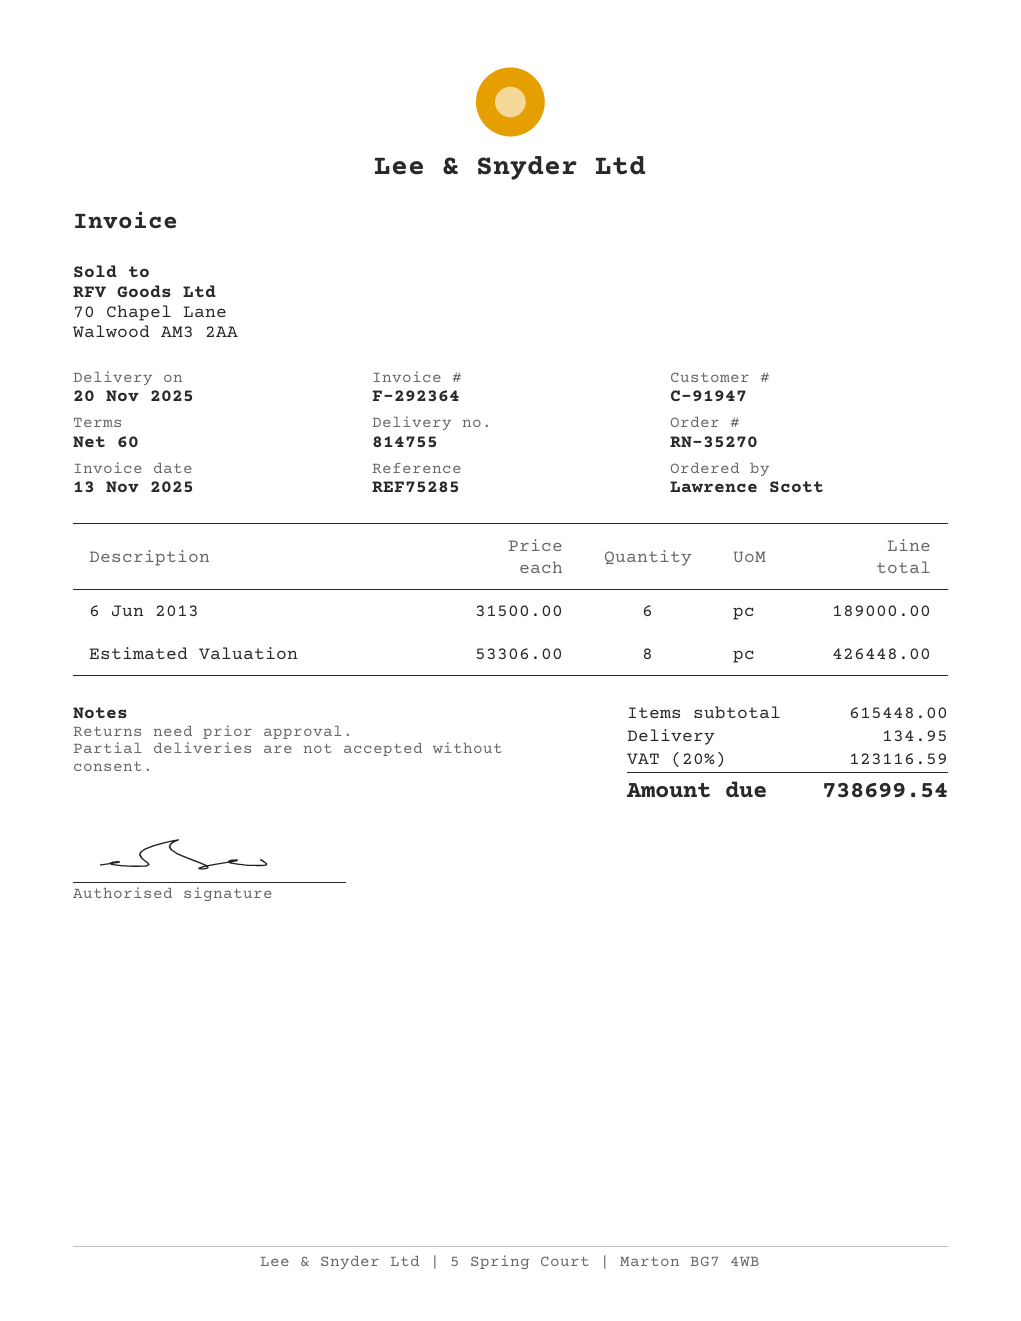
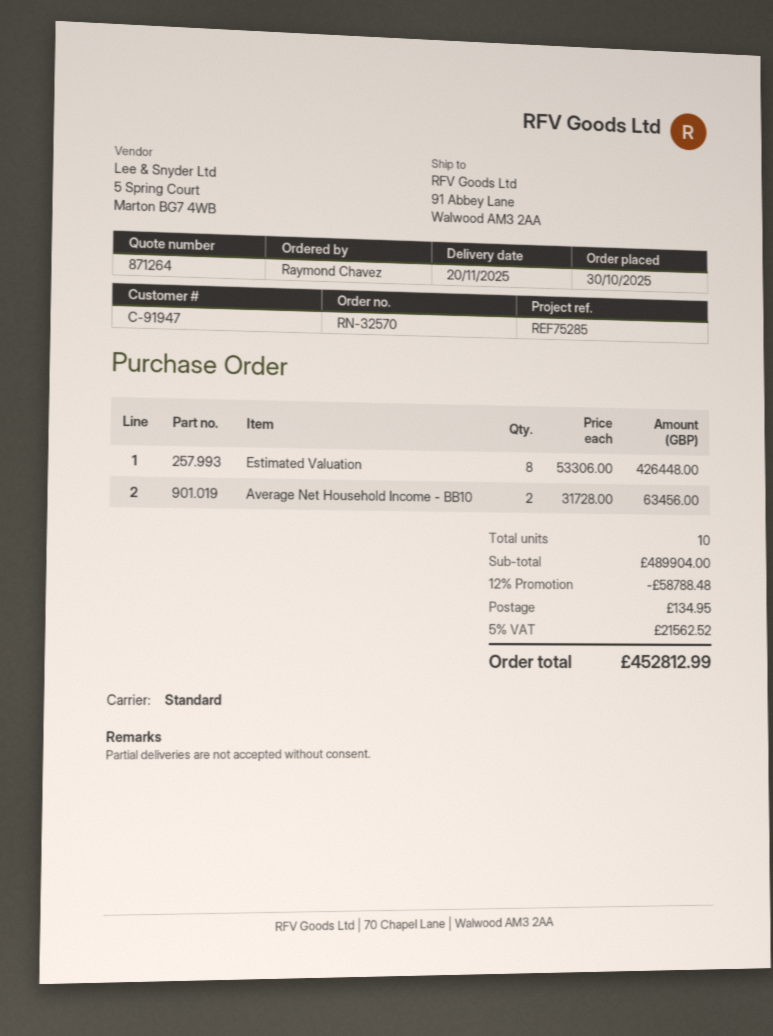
order number: RN-35270 -> RN-32570
ordered by: Lawrence Scott -> Raymond Chavez
6 Jun 2013: 6 x 31500.00 = 189000.00 -> none
Average Net Household Income - BB10: none -> 2 x 31728.00 = 63456.00
subtotal: 615448.00 -> 489904.00
discount: none -> 12% = 58788.48
tax: 20% = 123116.59 -> 5% = 21562.52
total: 738699.54 -> 452812.99

